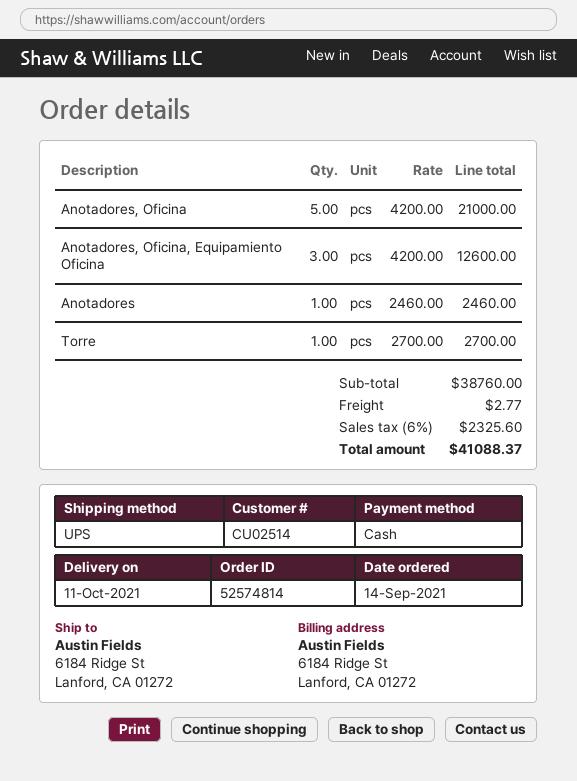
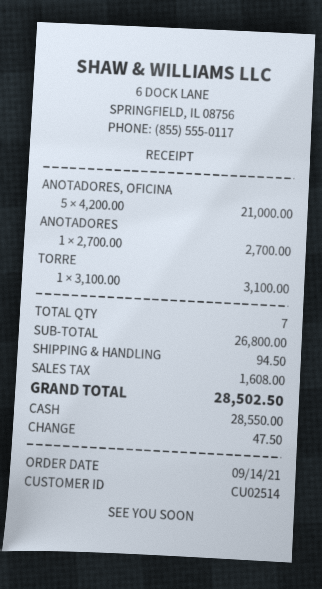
Anotadores, Oficina, Equipamiento Oficina: 3 x 4200.00 = 12600.00 -> none
Anotadores: 1 x 2460.00 = 2460.00 -> 1 x 2700.00 = 2700.00
Torre: 1 x 2700.00 = 2700.00 -> 1 x 3100.00 = 3100.00
subtotal: 38760.00 -> 26800.00
shipping: 2.77 -> 94.50
tax: 2325.60 -> 1608.00
total: 41088.37 -> 28502.50

